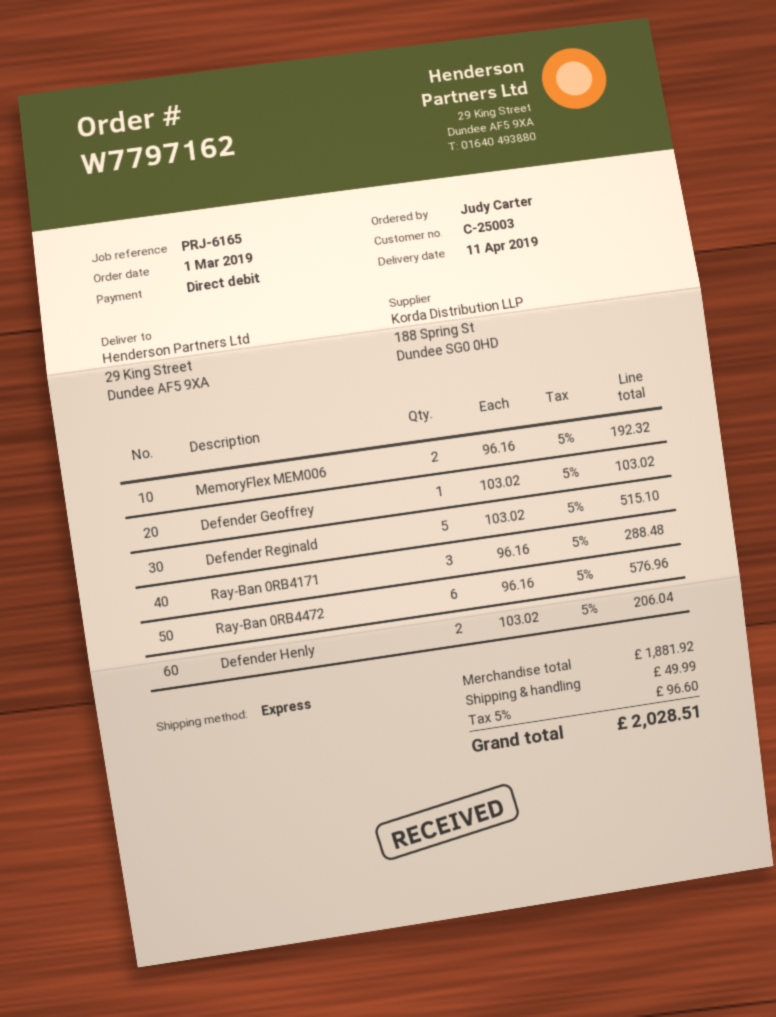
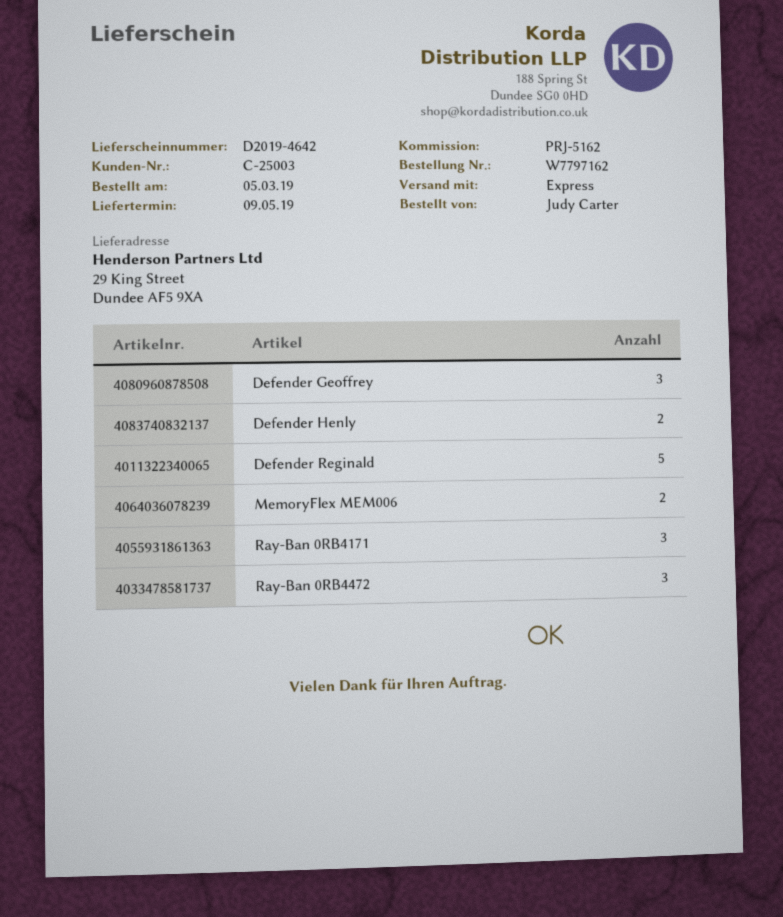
order date: 2019-03-01 -> 2019-03-05
delivery date: 2019-04-11 -> 2019-05-09
reference: PRJ-6165 -> PRJ-5162
Defender Geoffrey: 1 -> 3
Ray-Ban 0RB4472: 6 -> 3

